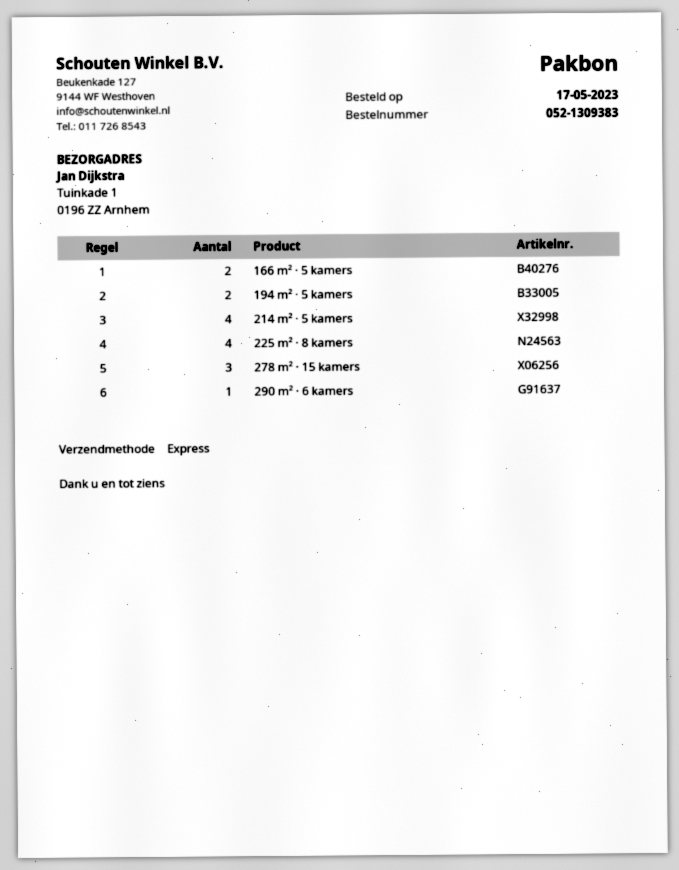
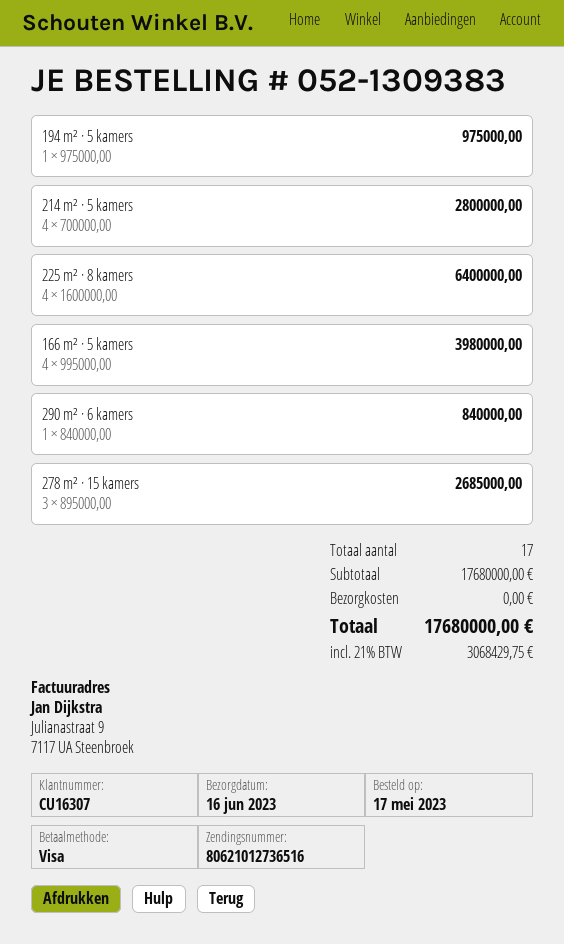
166 m² · 5 kamers: 2 -> 4
194 m² · 5 kamers: 2 -> 1

